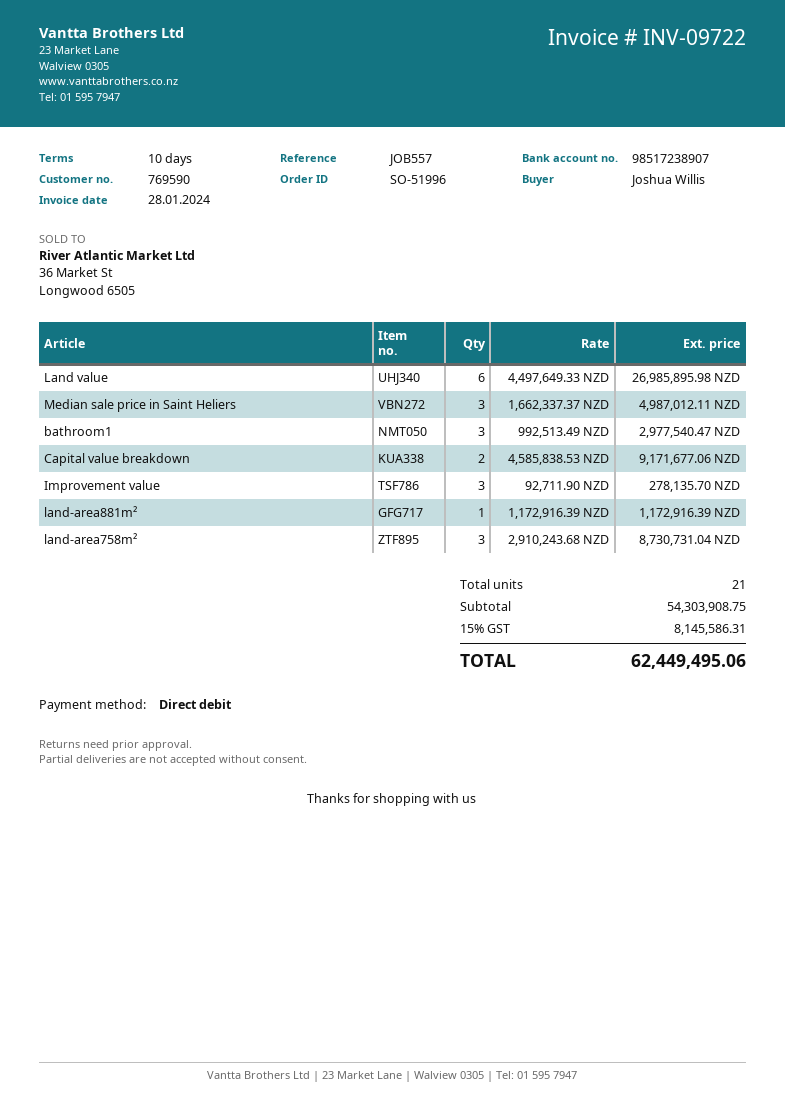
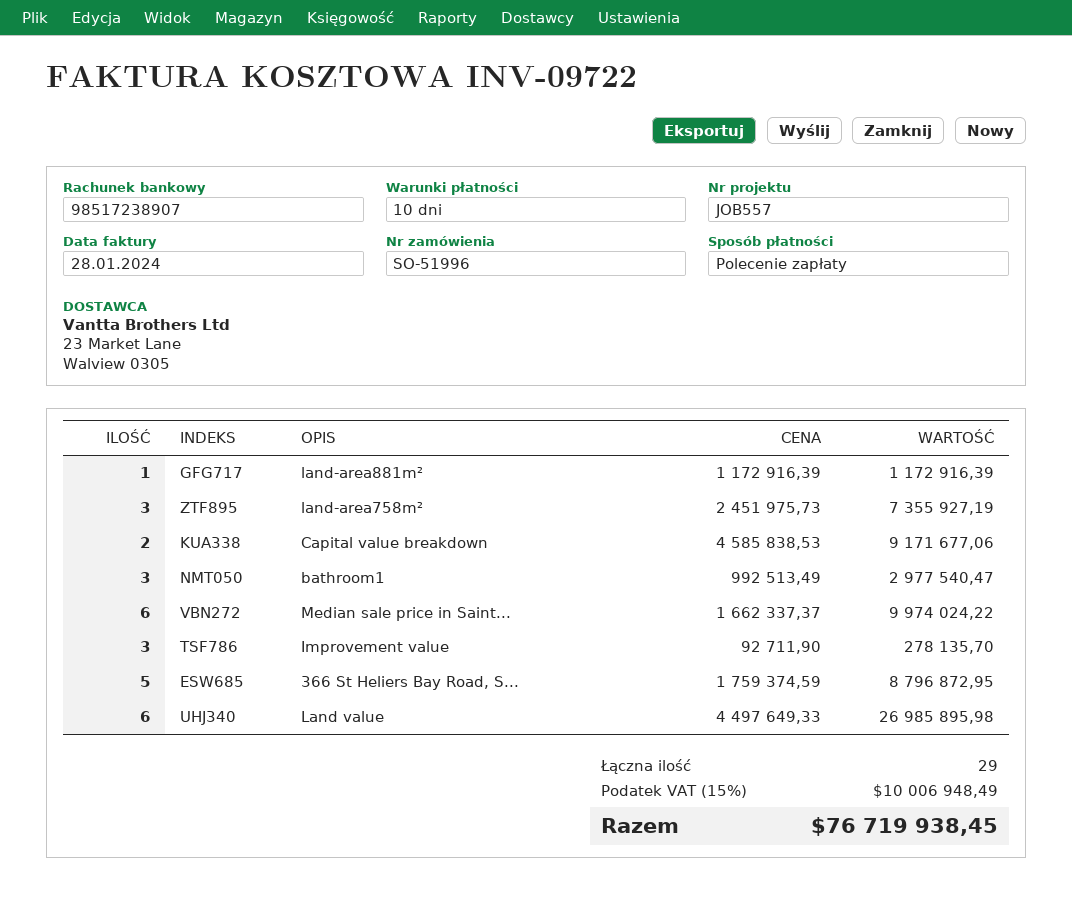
Median sale price in Saint Heliers: 3 x 1662337.37 = 4987012.11 -> 6 x 1662337.37 = 9974024.22
land-area758m²: 3 x 2910243.68 = 8730731.04 -> 3 x 2451975.73 = 7355927.19
366 St Heliers Bay Road, S...: none -> 5 x 1759374.59 = 8796872.95
total quantity: 21 -> 29
tax: 15% = 8145586.31 -> 15% = 10006948.49
total: 62449495.06 -> 76719938.45

